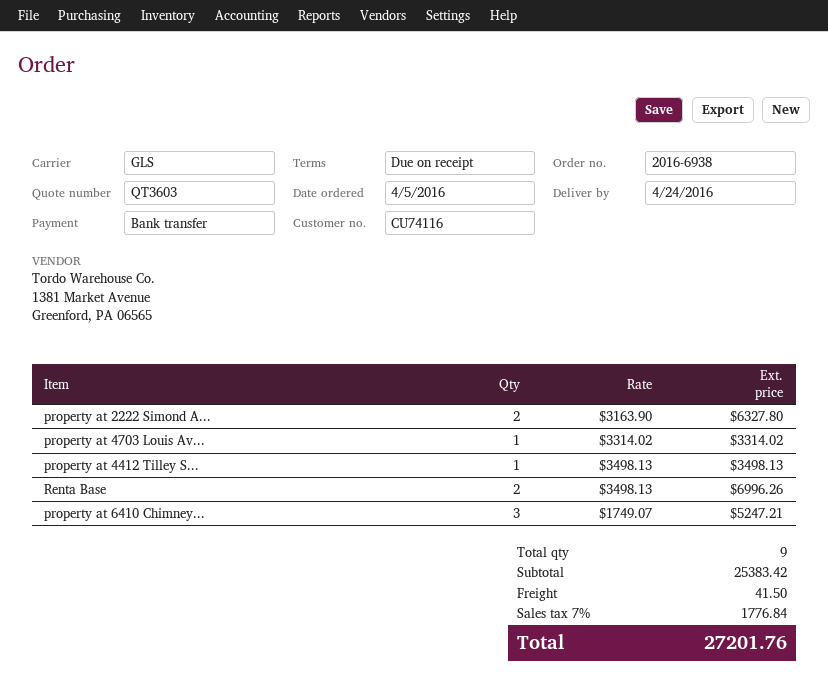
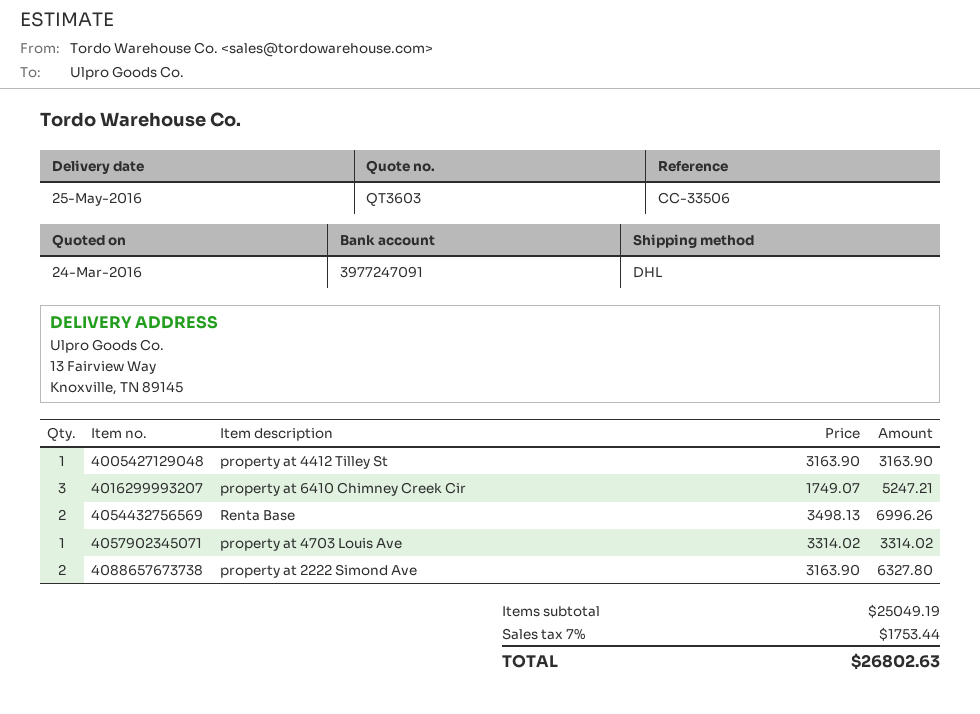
delivery date: 2016-04-24 -> 2016-05-25
shipping method: GLS -> DHL
property at 4412 Tilley S...: 1 x 3498.13 = 3498.13 -> 1 x 3163.90 = 3163.90
subtotal: 25383.42 -> 25049.19
shipping: 41.50 -> none
tax: 7% = 1776.84 -> 7% = 1753.44
total: 27201.76 -> 26802.63

